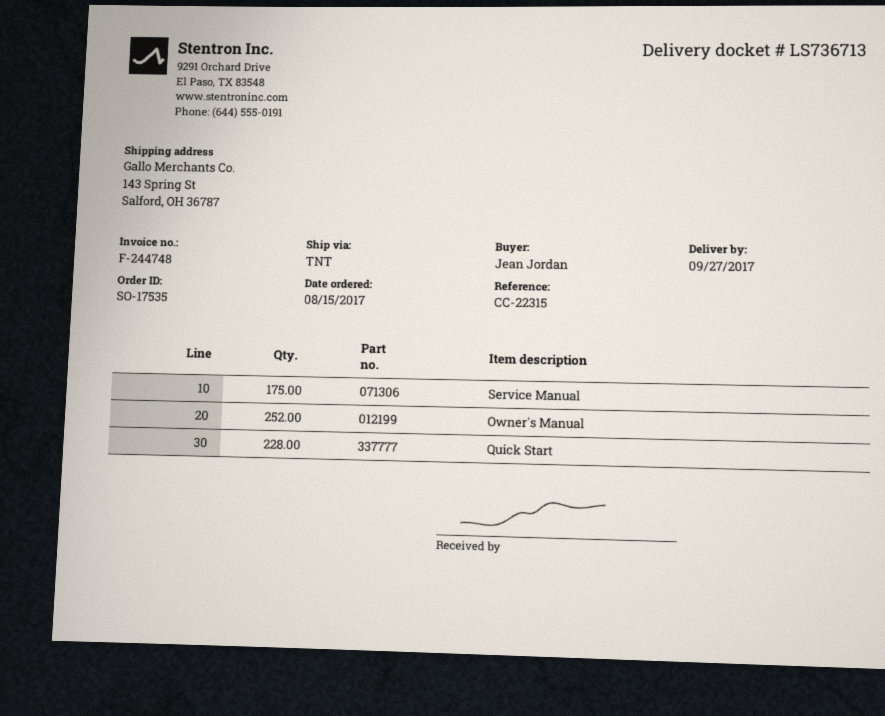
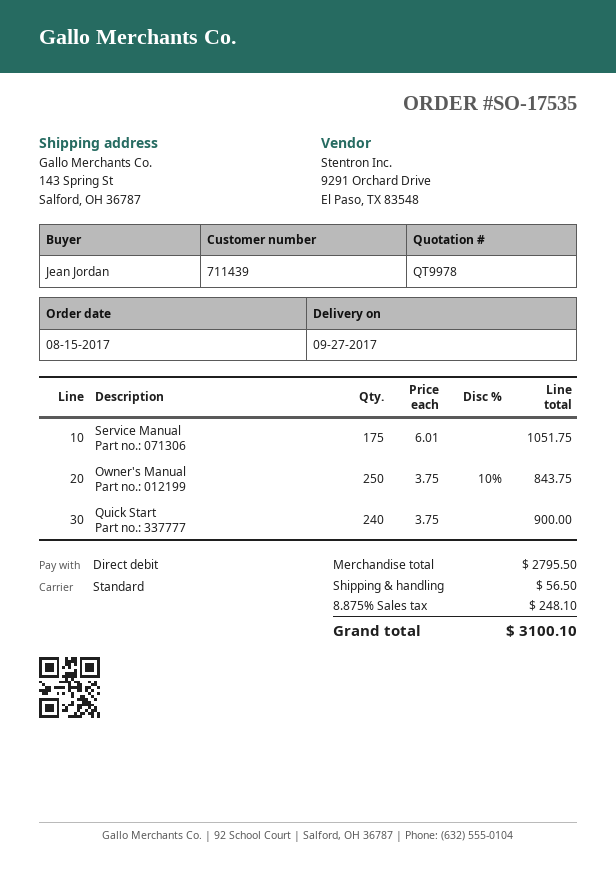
shipping method: TNT -> standard
Owner's Manual: 252 -> 250
Quick Start: 228 -> 240

